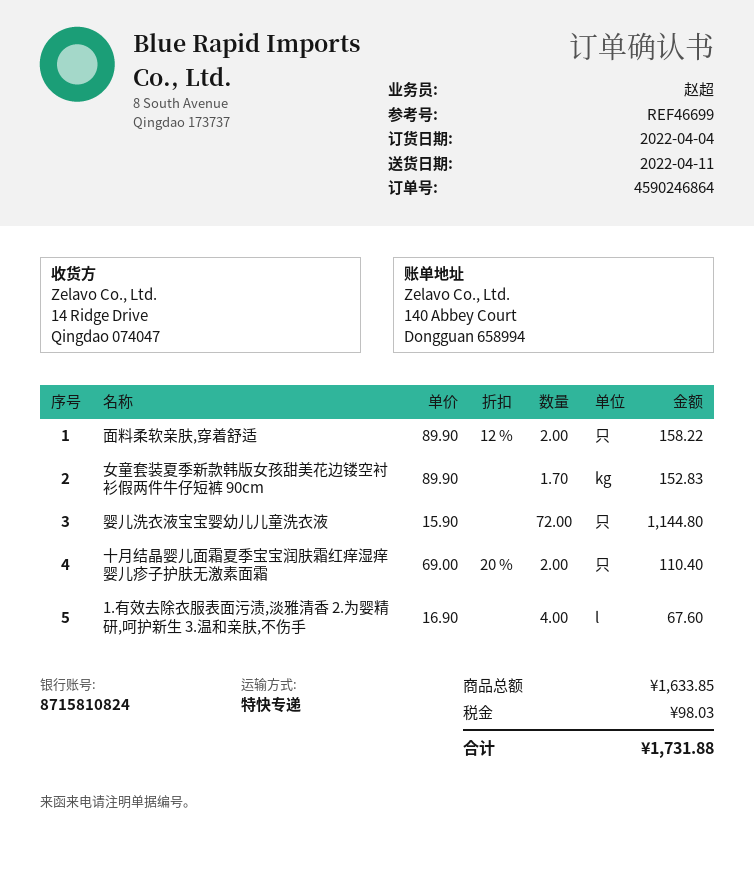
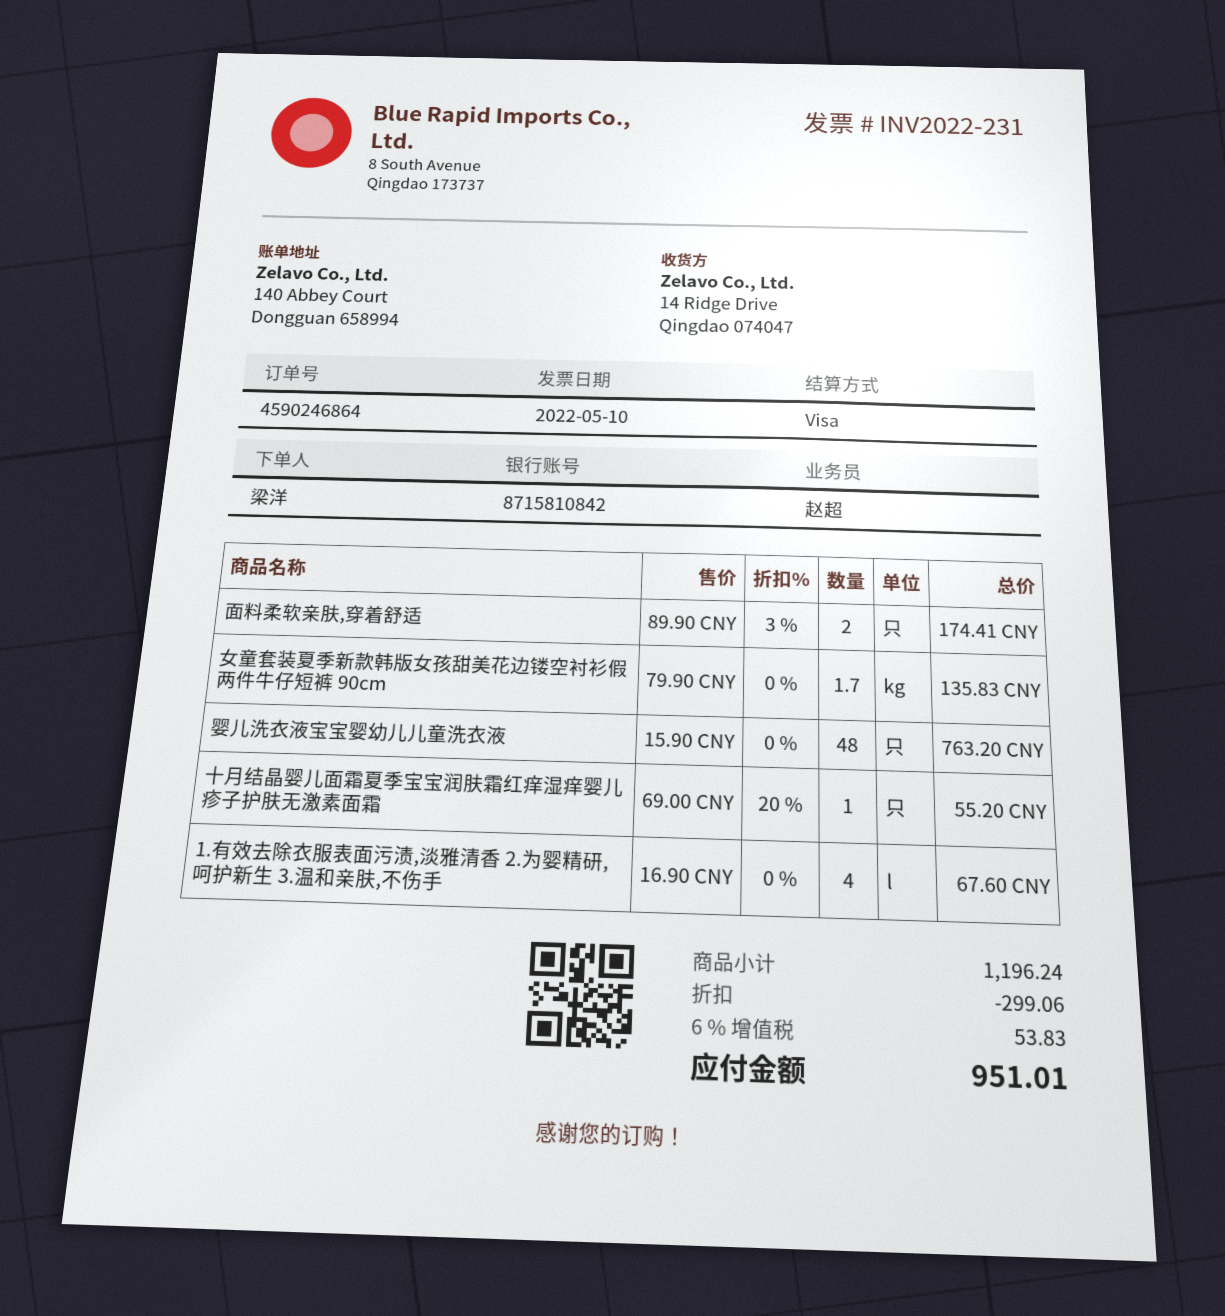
bank account: 8715810824 -> 8715810842
面料柔软亲肤,穿着舒适: 2 x 89.90 - 12% = 158.22 -> 2 x 89.90 - 3% = 174.41
女童套装夏季新款韩版女孩甜美花边镂空衬衫假两件牛仔短裤 90cm: 1.7 x 89.90 = 152.83 -> 1.7 x 79.90 = 135.83
婴儿洗衣液宝宝婴幼儿儿童洗衣液: 72 x 15.90 = 1144.80 -> 48 x 15.90 = 763.20
十月结晶婴儿面霜夏季宝宝润肤霜红痒湿痒婴儿疹子护肤无激素面霜: 2 x 69.00 - 20% = 110.40 -> 1 x 69.00 - 20% = 55.20
subtotal: 1633.85 -> 1196.24
discount: none -> 299.06
tax: 98.03 -> 53.83
total: 1731.88 -> 951.01

